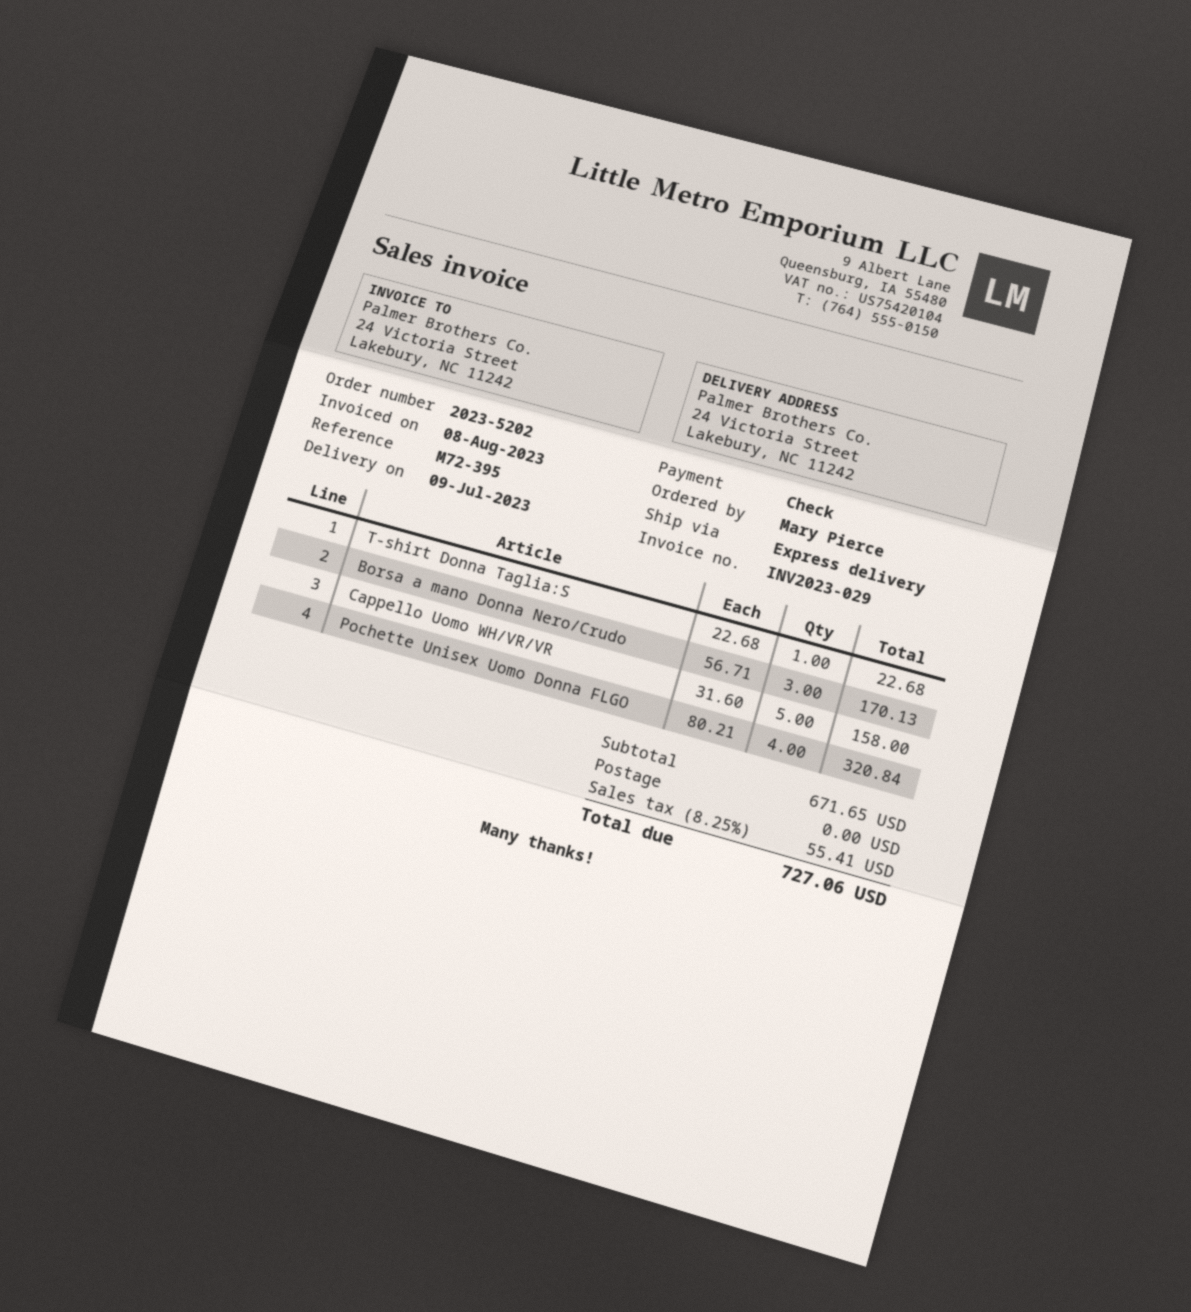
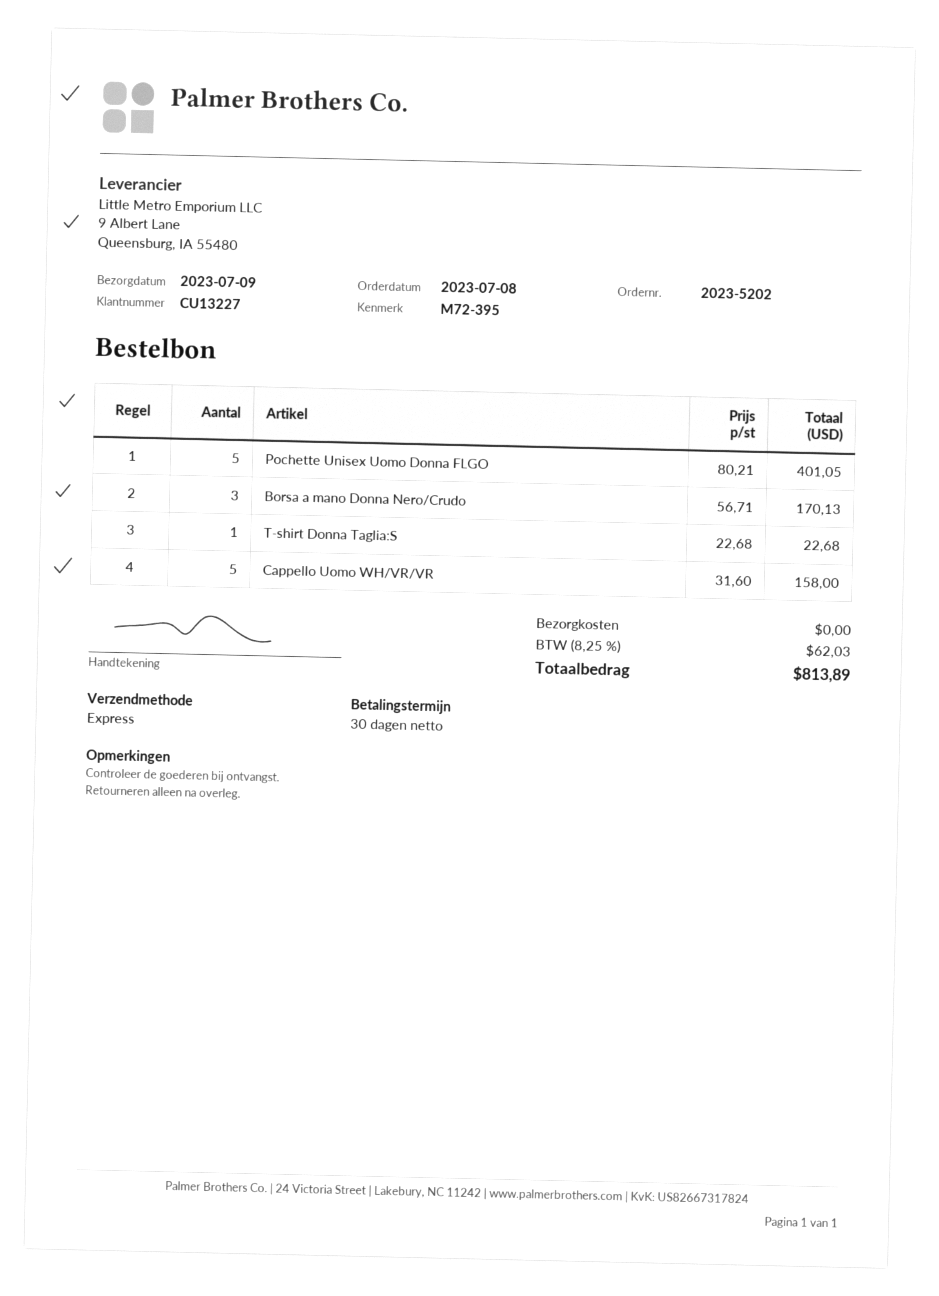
Pochette Unisex Uomo Donna FLGO: 4 x 80.21 = 320.84 -> 5 x 80.21 = 401.05
tax: 8.25% = 55.41 -> 8.25% = 62.03
total: 727.06 -> 813.89

